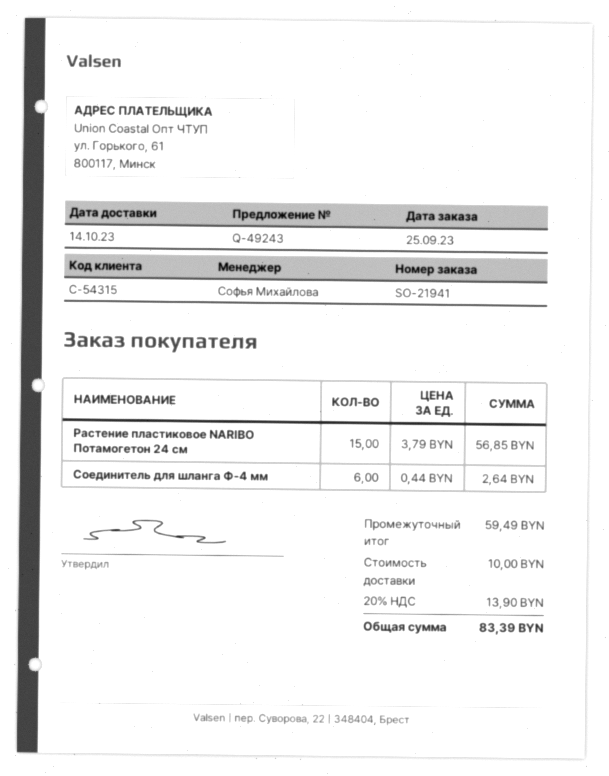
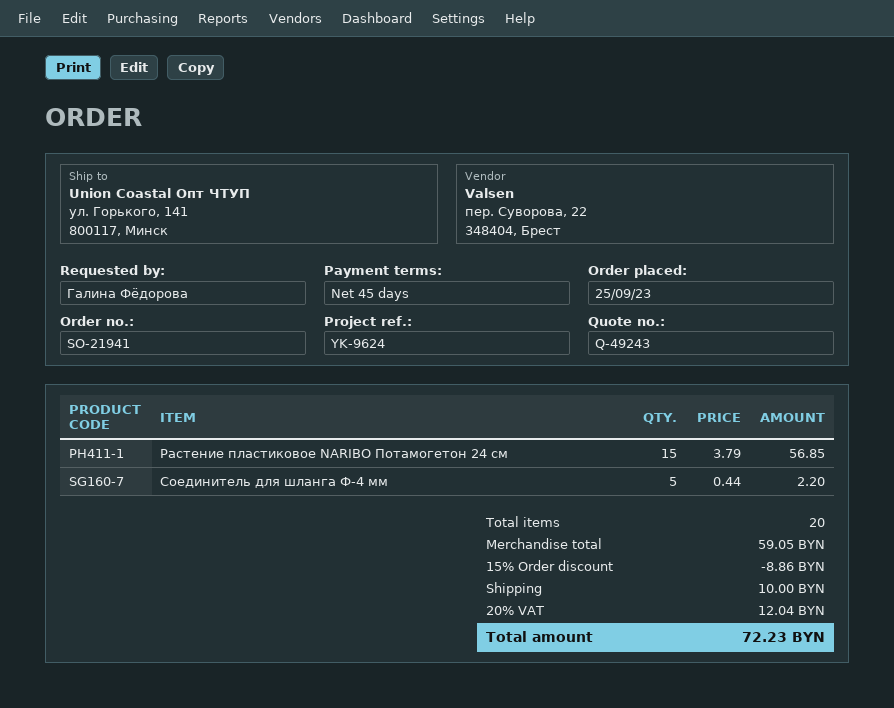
Соединитель для шланга Ф-4 мм: 6 x 0.44 = 2.64 -> 5 x 0.44 = 2.20
subtotal: 59.49 -> 59.05
discount: none -> 15% = 8.86
tax: 20% = 13.90 -> 20% = 12.04
total: 83.39 -> 72.23

